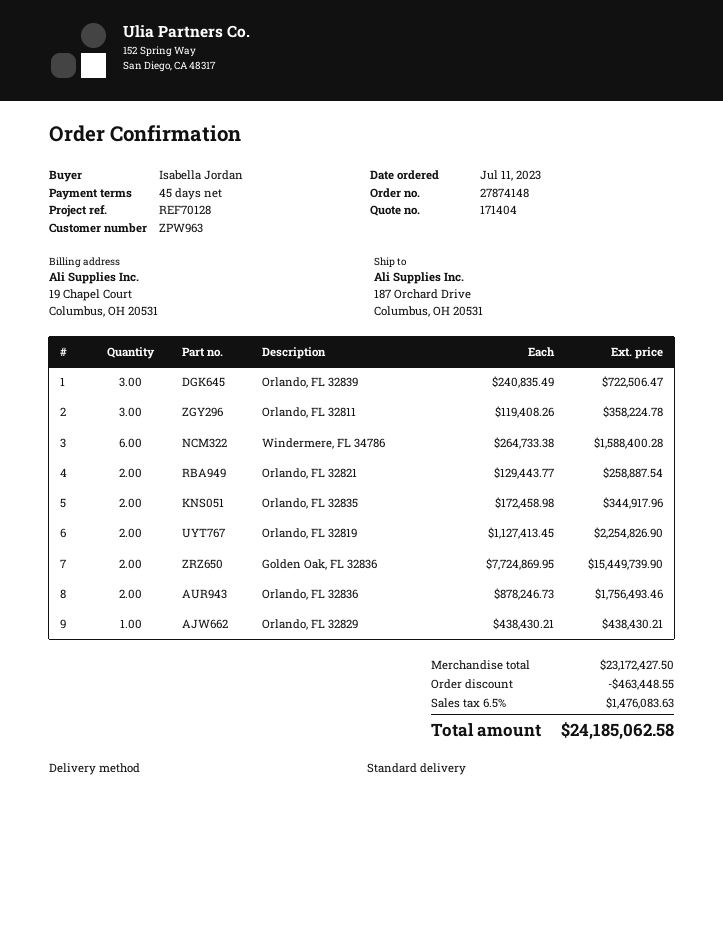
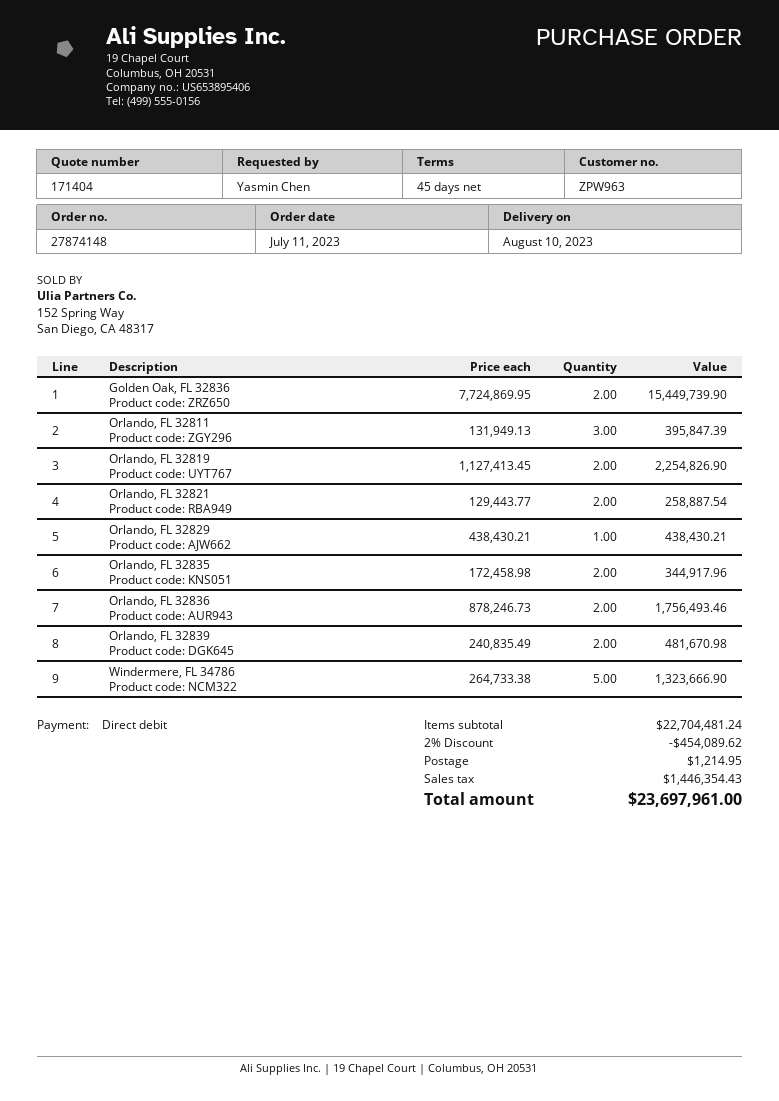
ordered by: Isabella Jordan -> Yasmin Chen
Orlando, FL 32839: 3 x 240835.49 = 722506.47 -> 2 x 240835.49 = 481670.98
Orlando, FL 32811: 3 x 119408.26 = 358224.78 -> 3 x 131949.13 = 395847.39
Windermere, FL 34786: 6 x 264733.38 = 1588400.28 -> 5 x 264733.38 = 1323666.90
subtotal: 23172427.50 -> 22704481.24
discount: 463448.55 -> 454089.62
shipping: none -> 1214.95
tax: 1476083.63 -> 1446354.43
total: 24185062.58 -> 23697961.00

